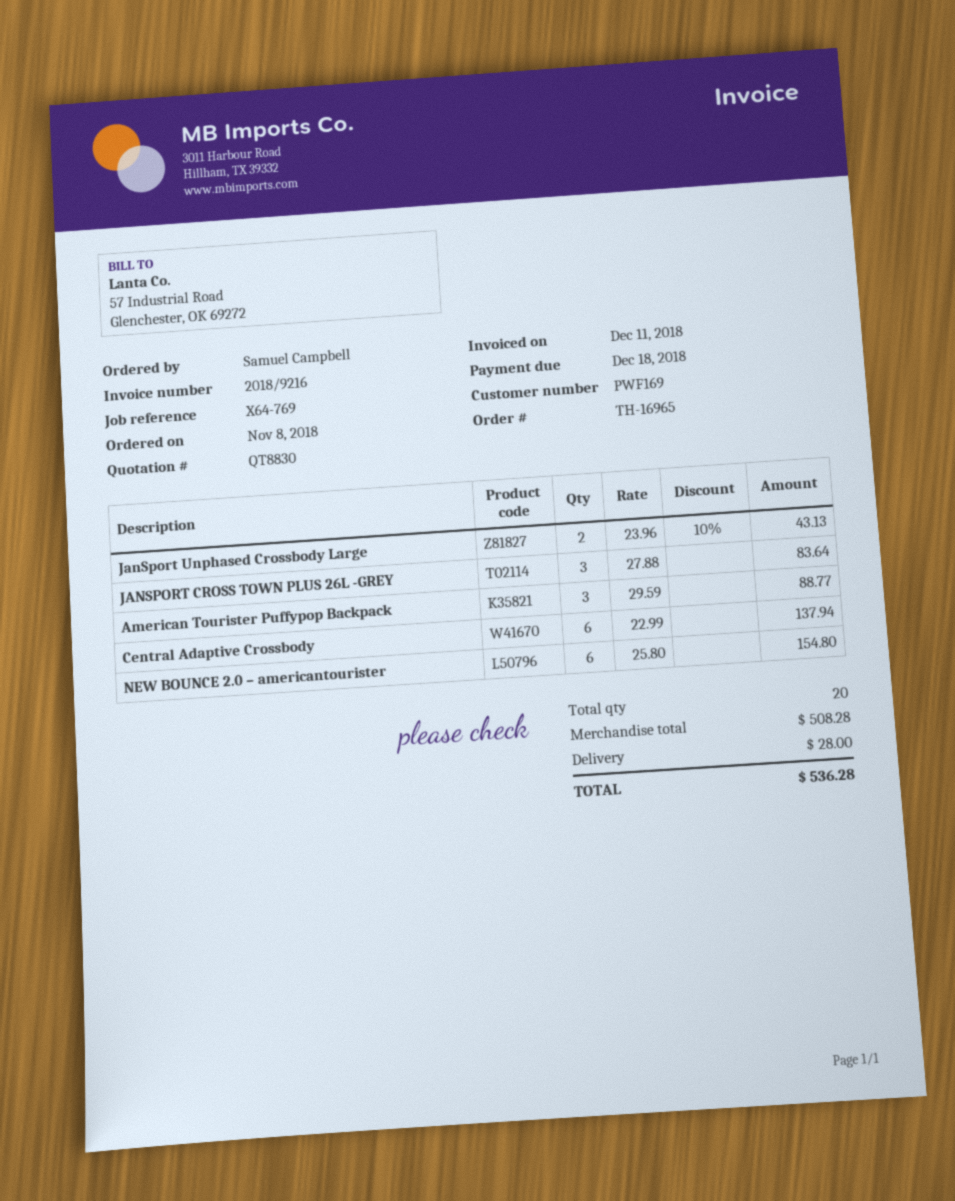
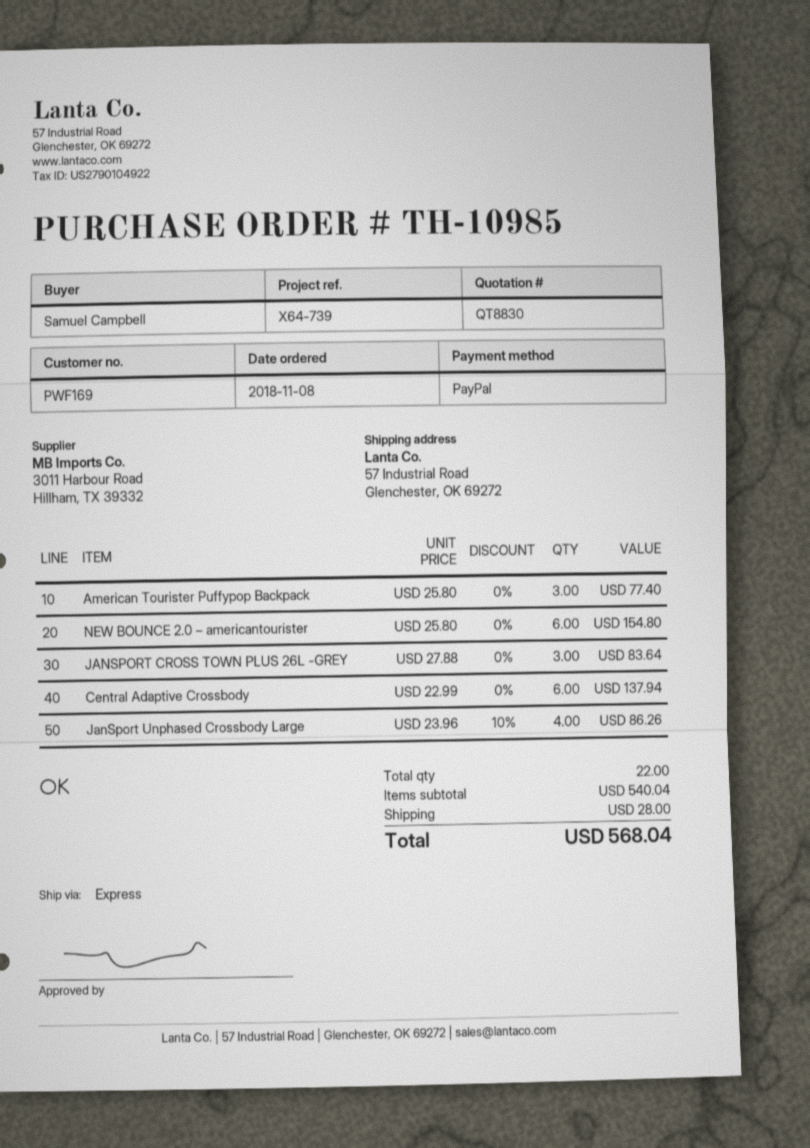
order number: TH-16965 -> TH-10985
reference: X64-769 -> X64-739
JanSport Unphased Crossbody Large: 2 x 23.96 - 10% = 43.13 -> 4 x 23.96 - 10% = 86.26
American Tourister Puffypop Backpack: 3 x 29.59 = 88.77 -> 3 x 25.80 = 77.40
total quantity: 20 -> 22
subtotal: 508.28 -> 540.04
total: 536.28 -> 568.04

